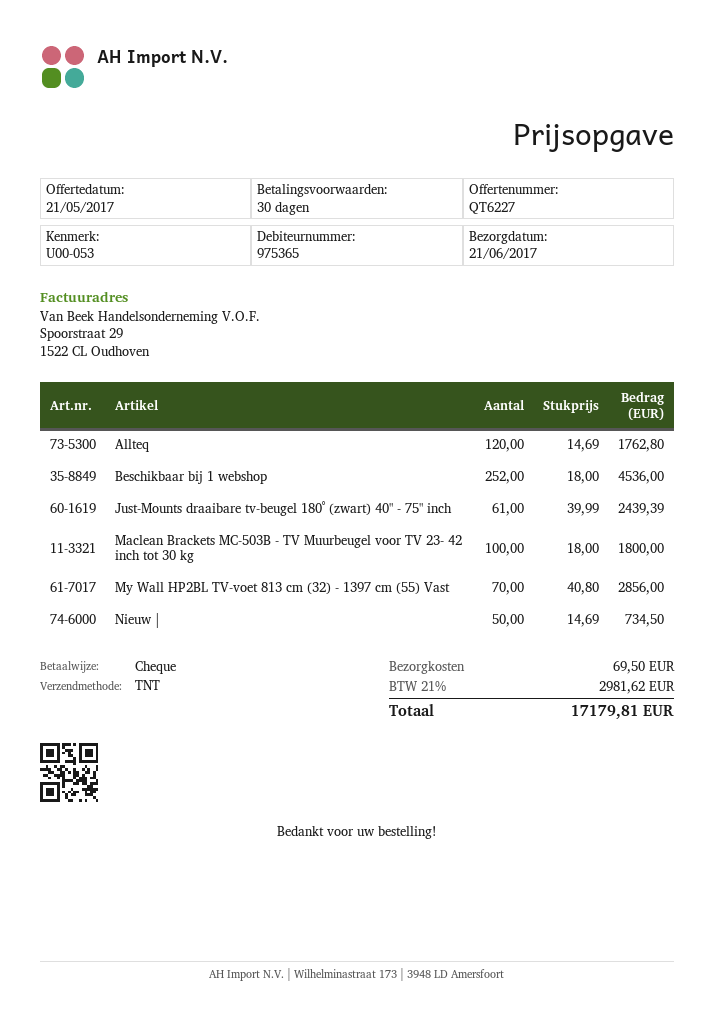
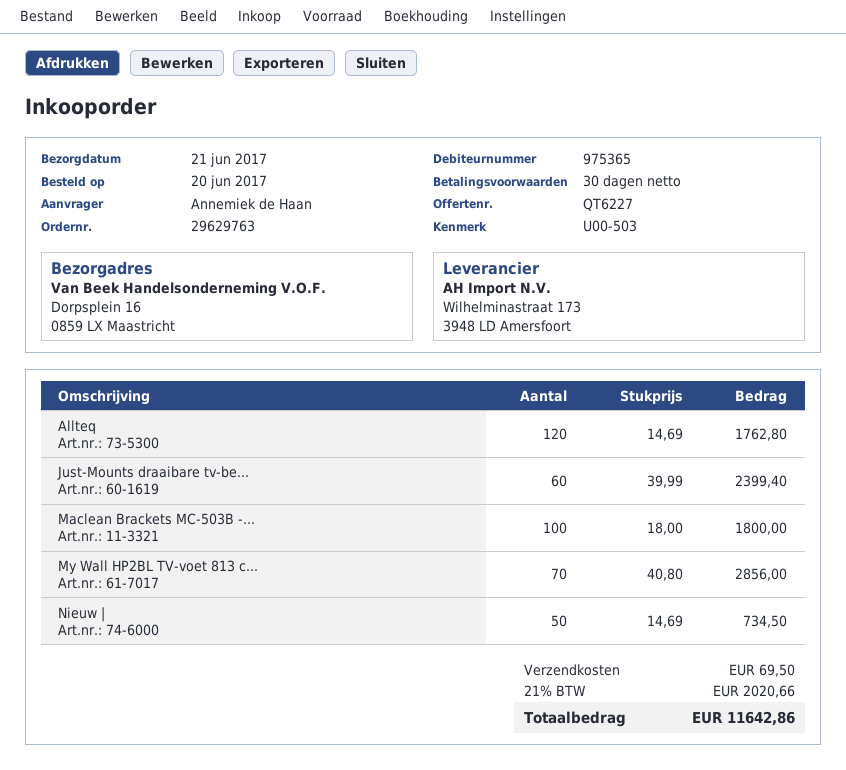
reference: U00-053 -> U00-503
Beschikbaar bij 1 webshop: 252 x 18.00 = 4536.00 -> none
Just-Mounts draaibare tv-beugel 180˚ (zwart) 40" - 75" inch: 61 x 39.99 = 2439.39 -> 60 x 39.99 = 2399.40
tax: 21% = 2981.62 -> 21% = 2020.66
total: 17179.81 -> 11642.86

